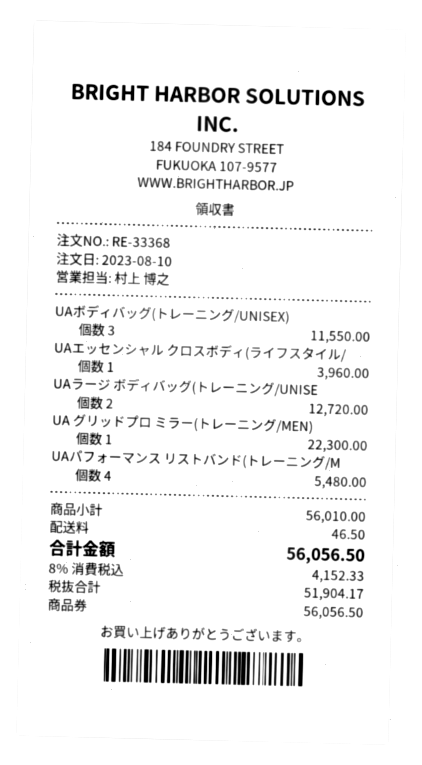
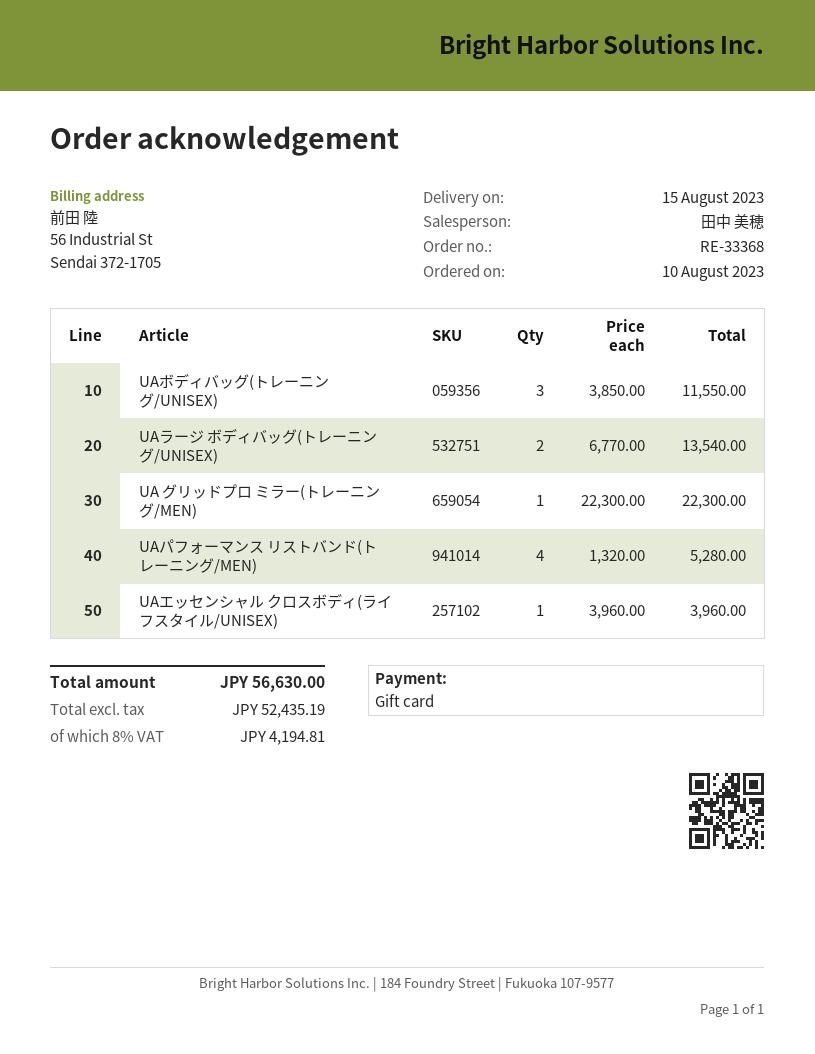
sales rep: 村上 博之 -> 田中 美穂
UAラージ ボディバッグ(トレーニング/UNISE: 2 for 12720.00 -> 2 for 13540.00
UAパフォーマンス リストバンド(トレーニング/M: 4 for 5480.00 -> 4 for 5280.00
shipping: 46.50 -> none
net: 51904.17 -> 52435.19
tax: 8% = 4152.33 -> 8% = 4194.81
total: 56056.50 -> 56630.00

